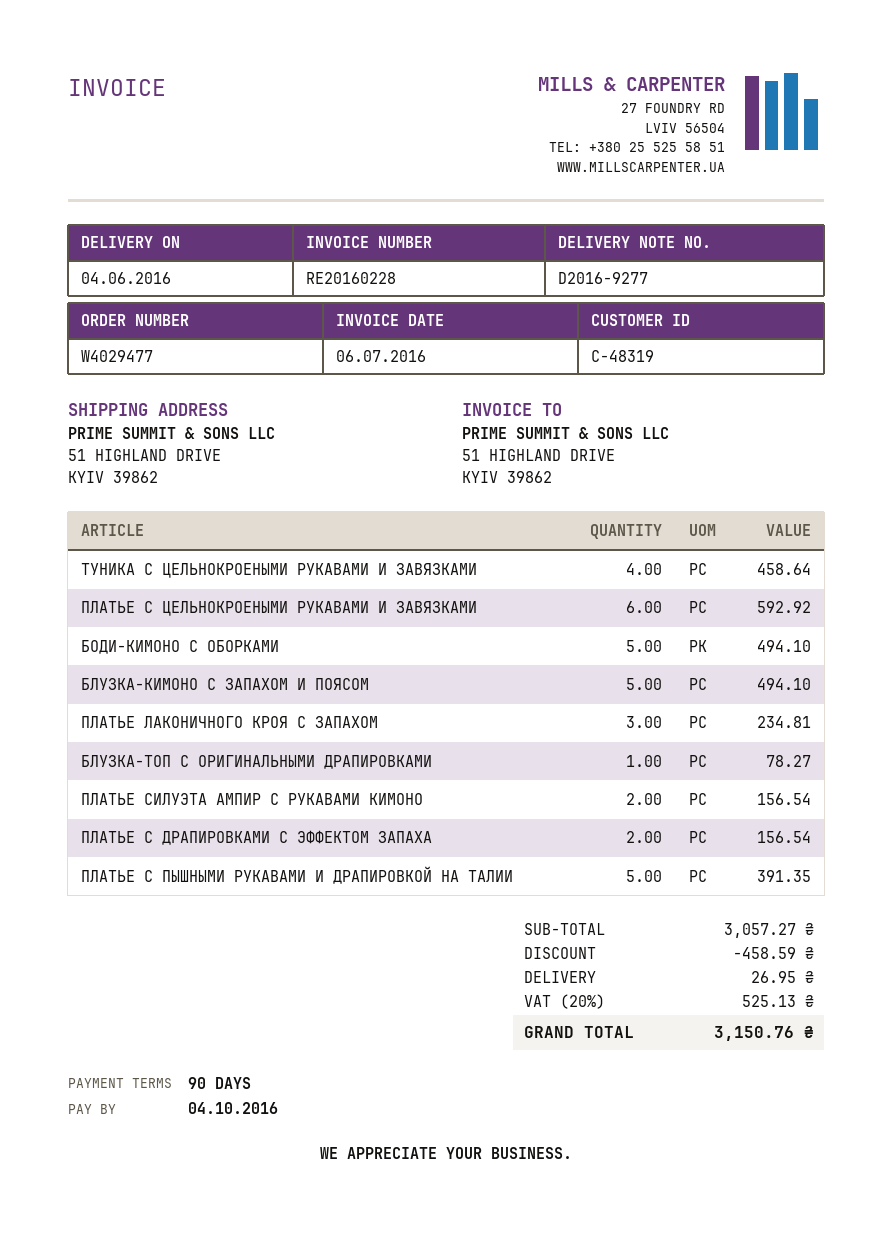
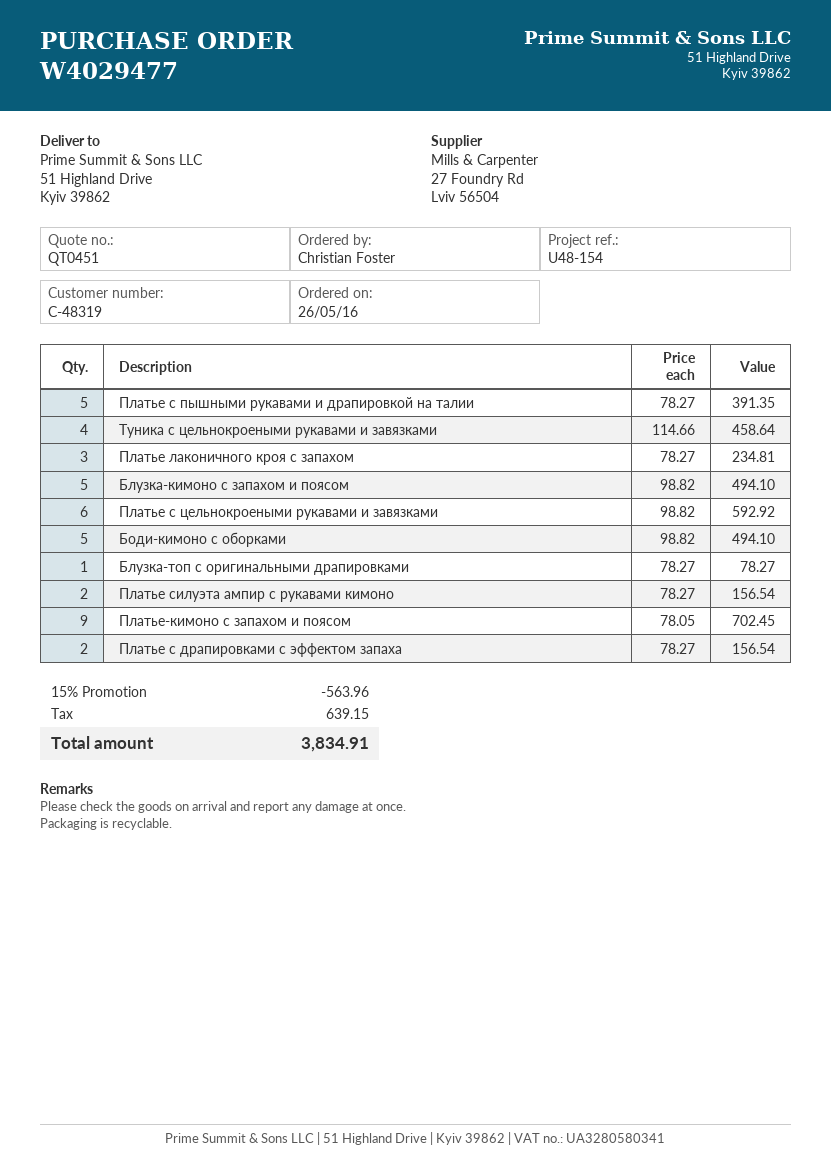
Платье-кимоно с запахом и поясом: none -> 9 for 702.45
discount: 458.59 -> 563.96
shipping: 26.95 -> none
tax: 525.13 -> 639.15
total: 3150.76 -> 3834.91

